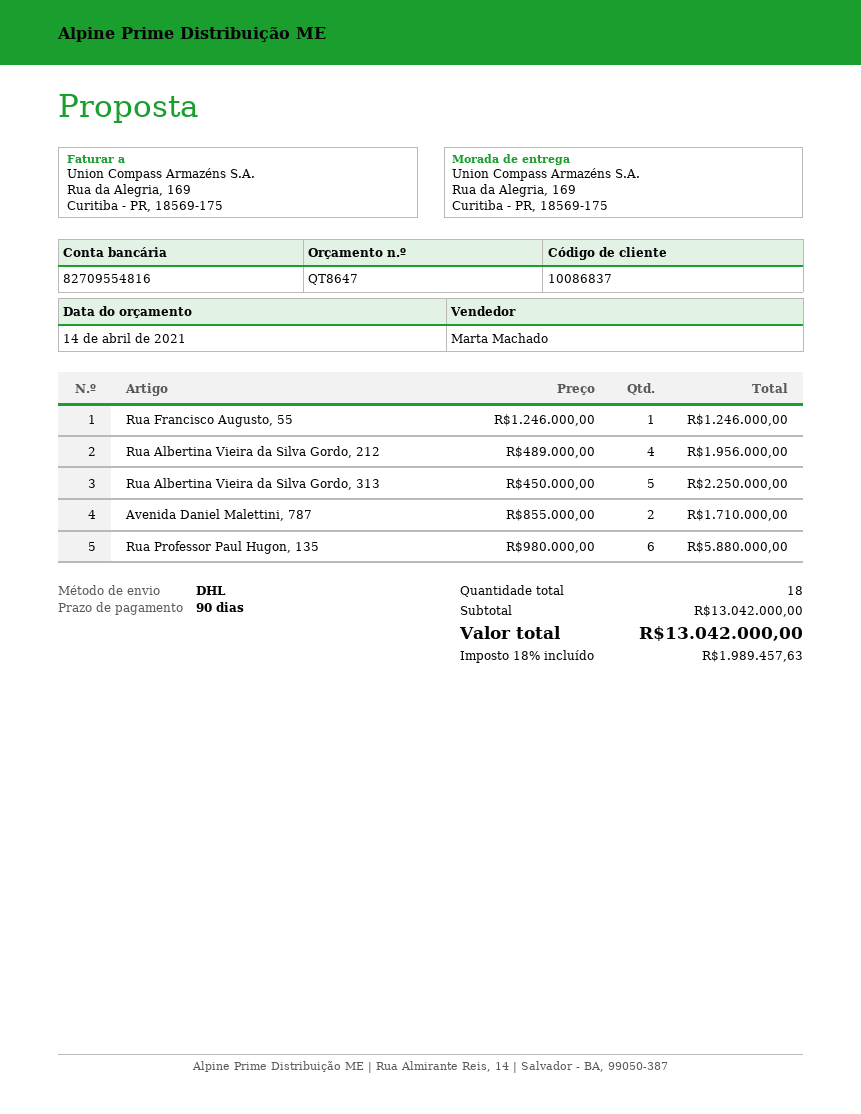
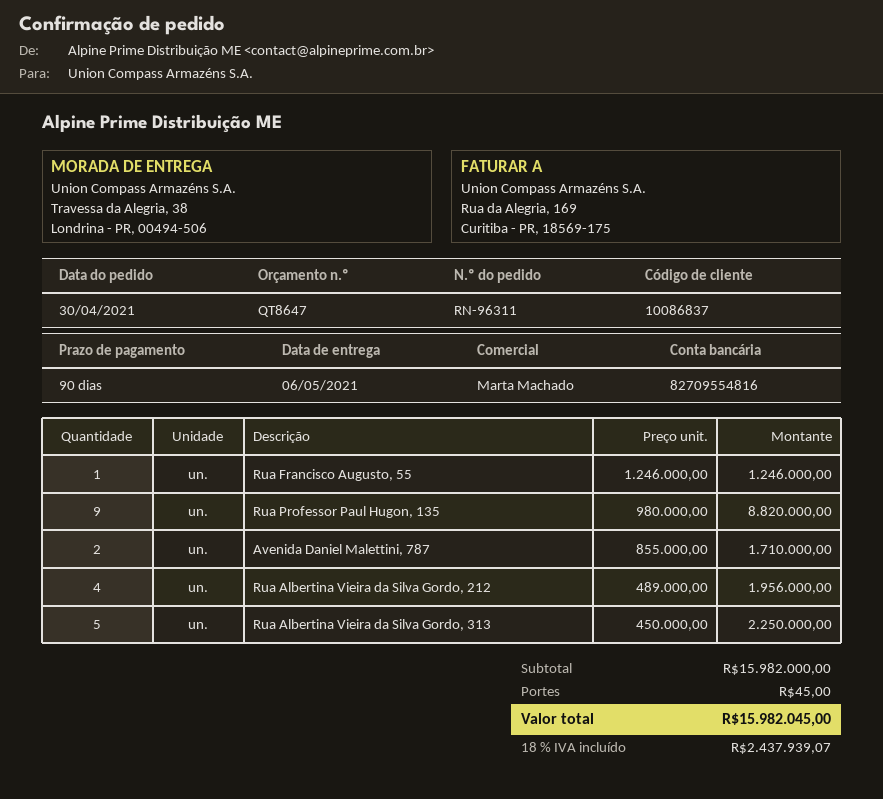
ship to: Rua da Alegria, 169, Curitiba - PR, 18569-175 -> Travessa da Alegria, 38, Londrina - PR, 00494-506
Rua Professor Paul Hugon, 135: 6 x 980000.00 = 5880000.00 -> 9 x 980000.00 = 8820000.00
subtotal: 13042000.00 -> 15982000.00
shipping: none -> 45.00
tax: 18% = 1989457.63 -> 18% = 2437939.07
total: 13042000.00 -> 15982045.00

